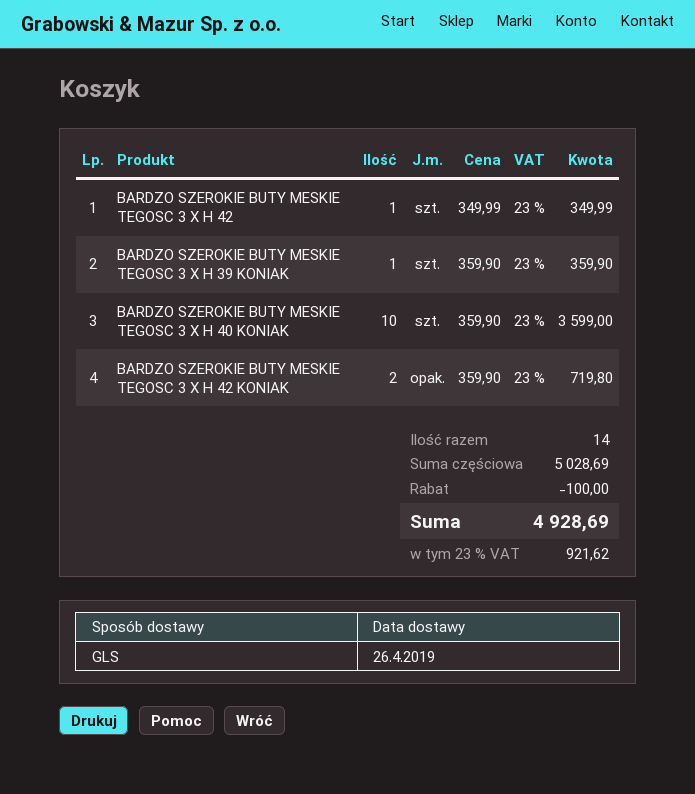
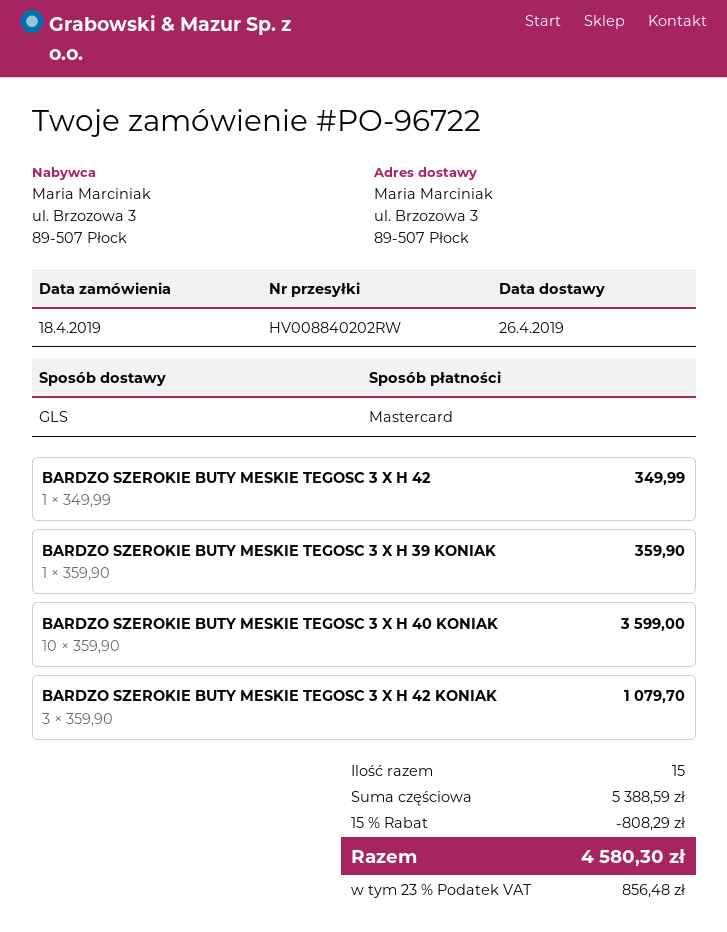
BARDZO SZEROKIE BUTY MESKIE TEGOSC 3 X H 42 KONIAK: 2 x 359.90 = 719.80 -> 3 x 359.90 = 1079.70
total quantity: 14 -> 15
subtotal: 5028.69 -> 5388.59
discount: 100.00 -> 808.29
tax: 23% = 921.62 -> 23% = 856.48
total: 4928.69 -> 4580.30

